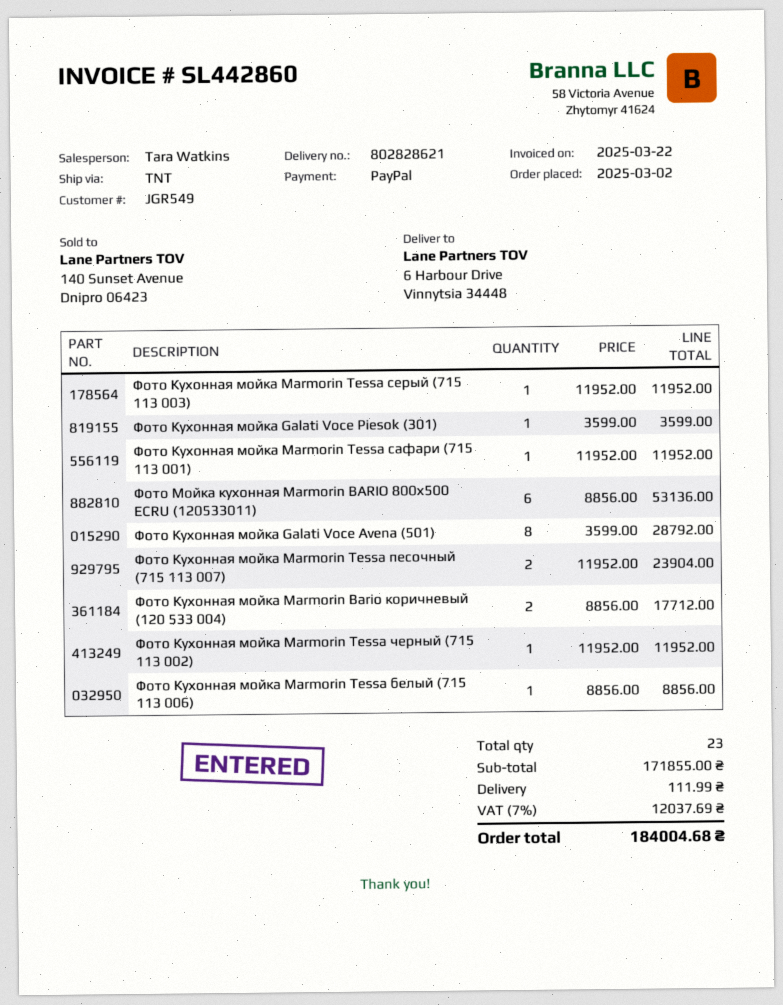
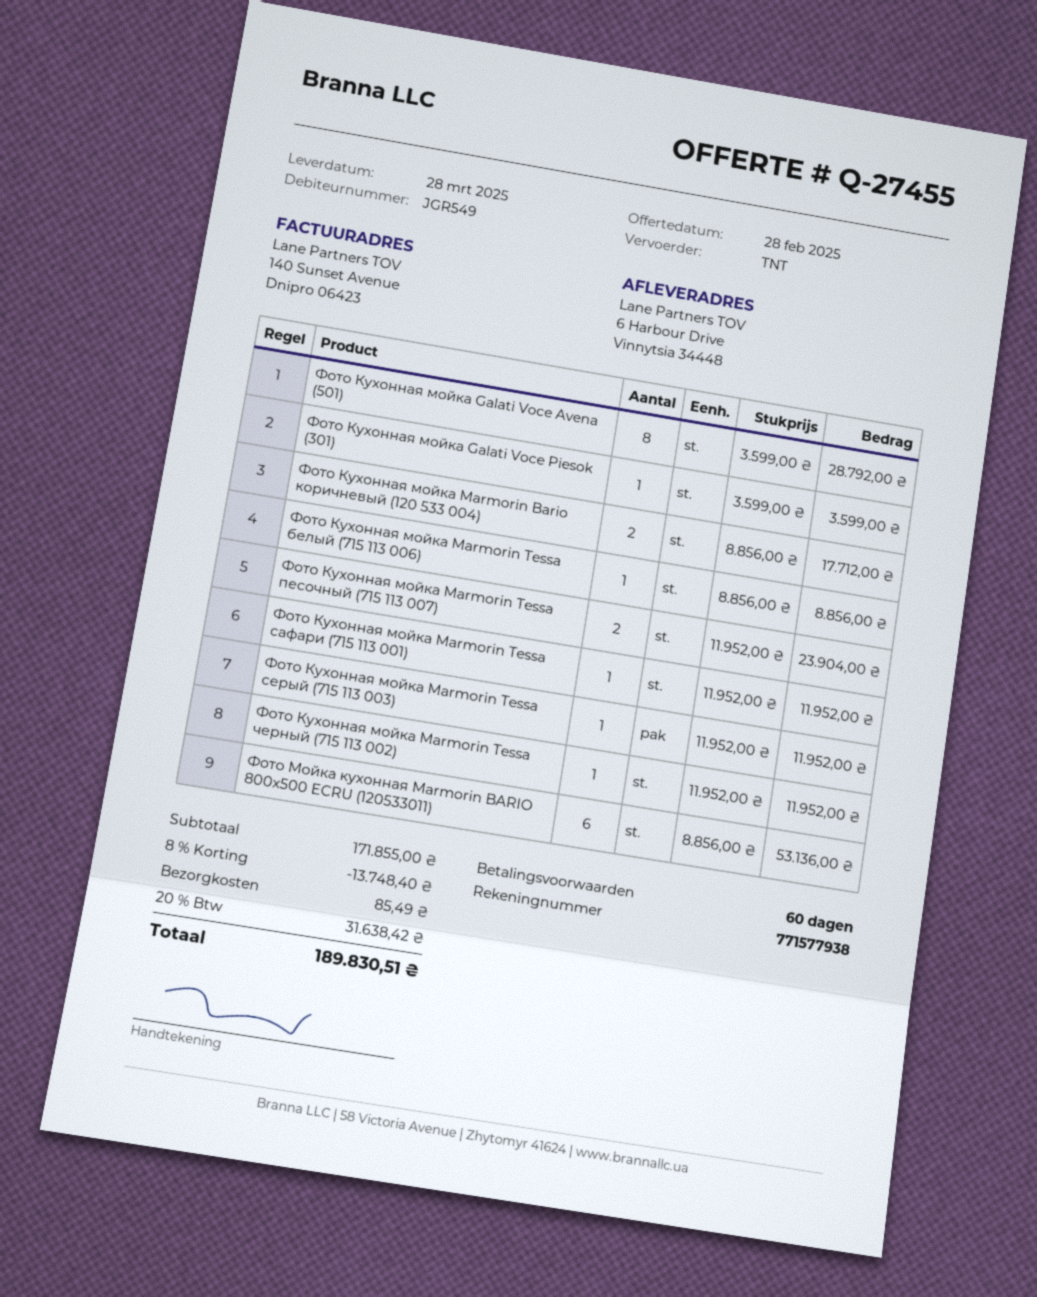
discount: none -> 8% = 13748.40
shipping: 111.99 -> 85.49
tax: 7% = 12037.69 -> 20% = 31638.42
total: 184004.68 -> 189830.51

